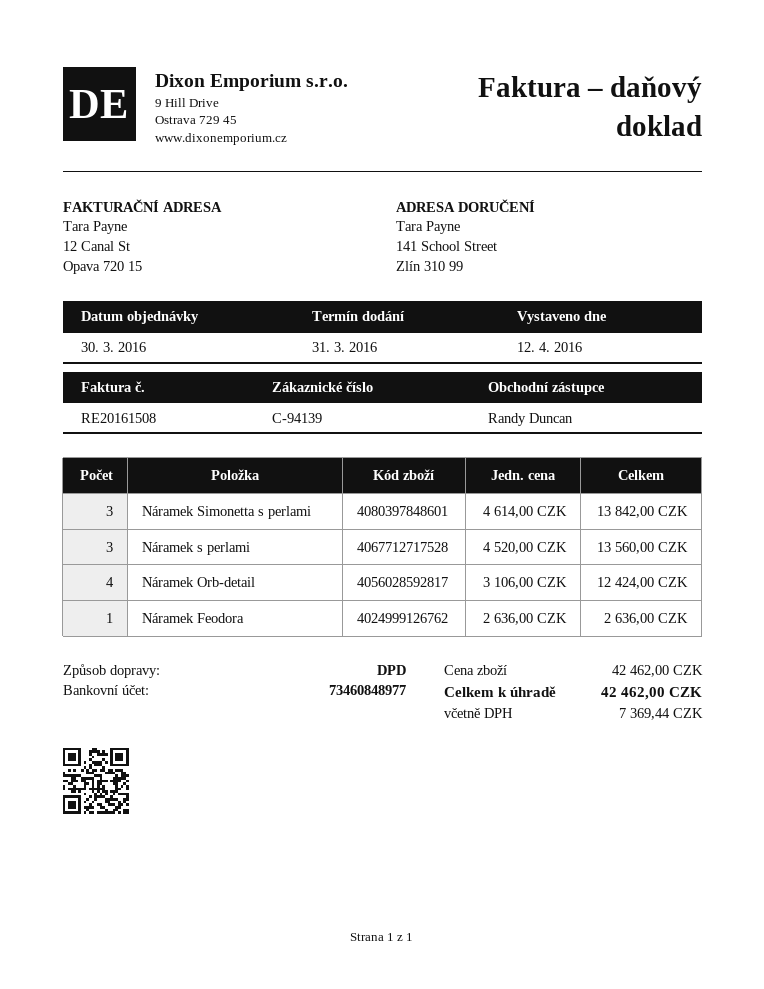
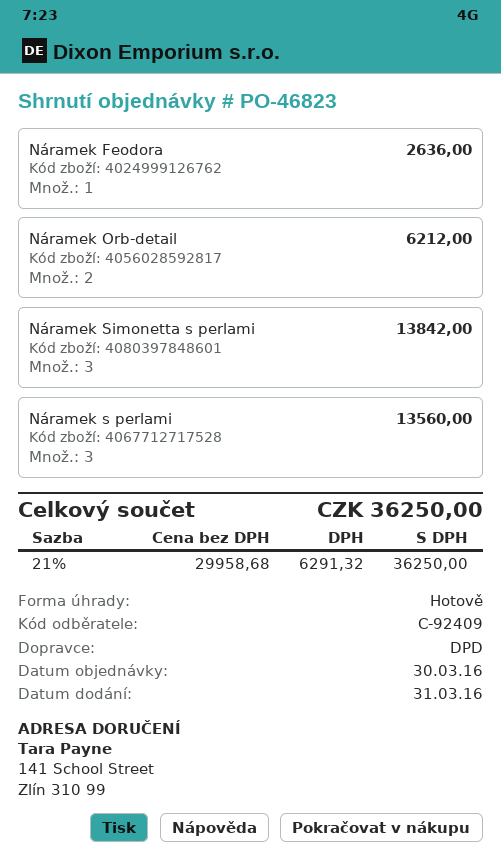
customer number: C-94139 -> C-92409
Náramek Orb-detail: 4 for 12424.00 -> 2 for 6212.00
tax: 7369.44 -> 6291.32
total: 42462.00 -> 36250.00

